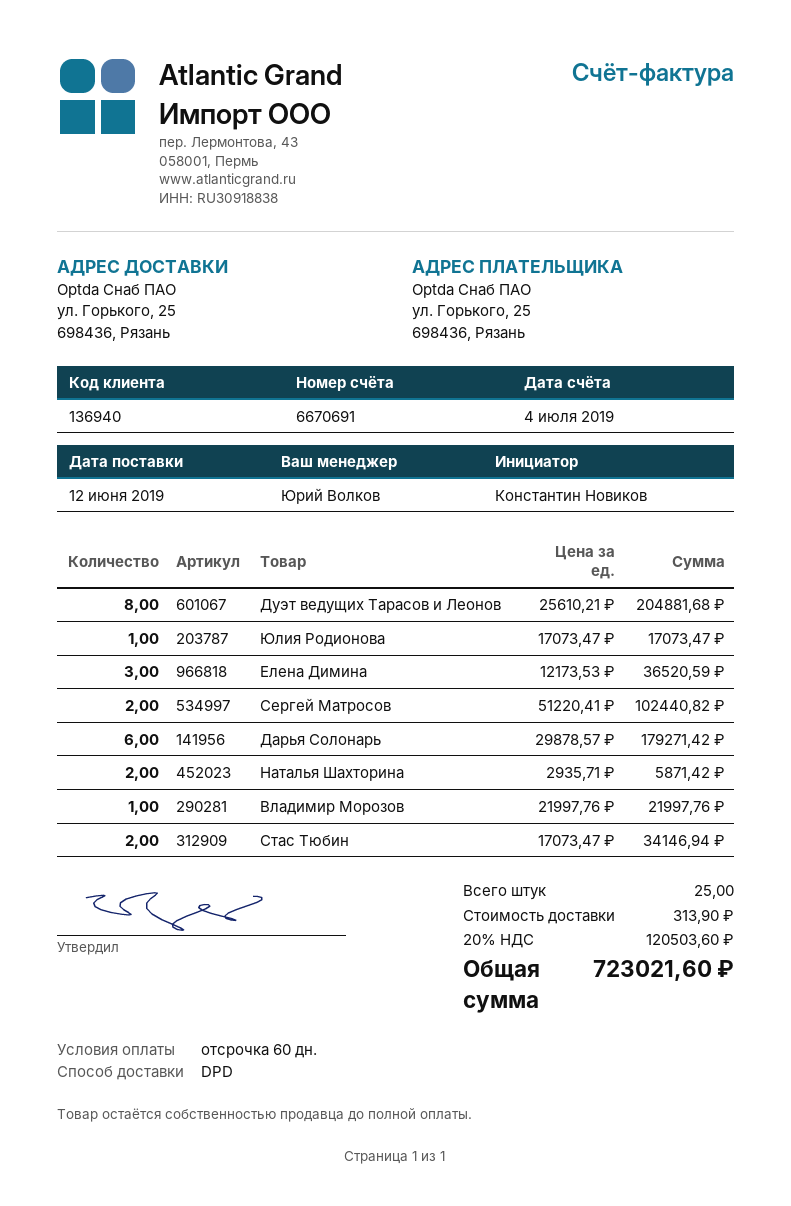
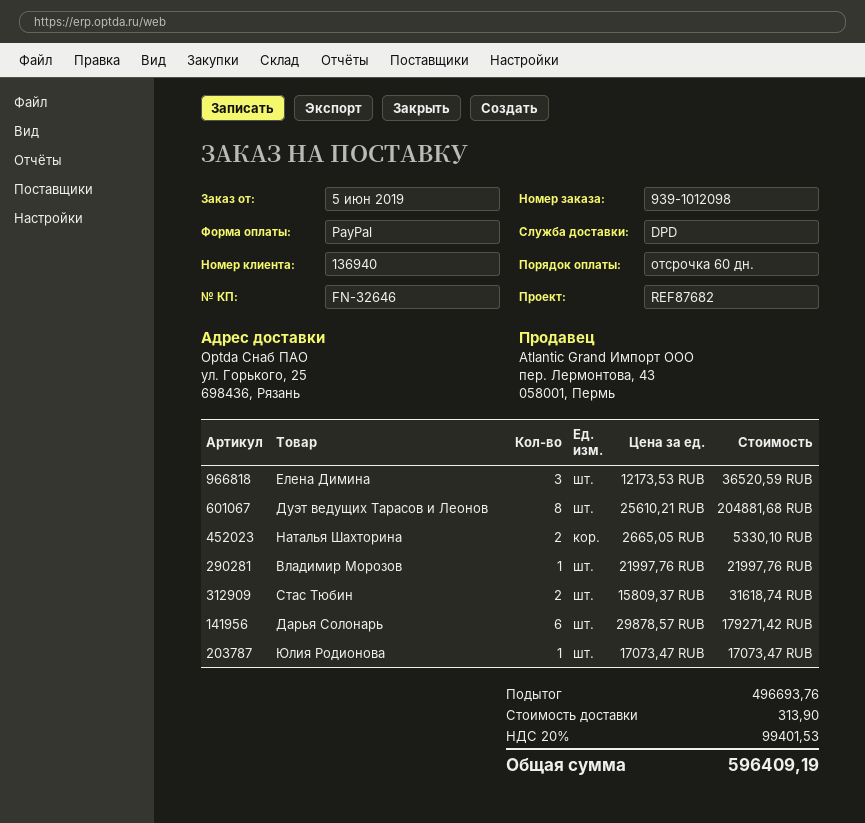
Сергей Матросов: 2 x 51220.41 = 102440.82 -> none
Наталья Шахторина: 2 x 2935.71 = 5871.42 -> 2 x 2665.05 = 5330.10
Стас Тюбин: 2 x 17073.47 = 34146.94 -> 2 x 15809.37 = 31618.74
tax: 20% = 120503.60 -> 20% = 99401.53
total: 723021.60 -> 596409.19

